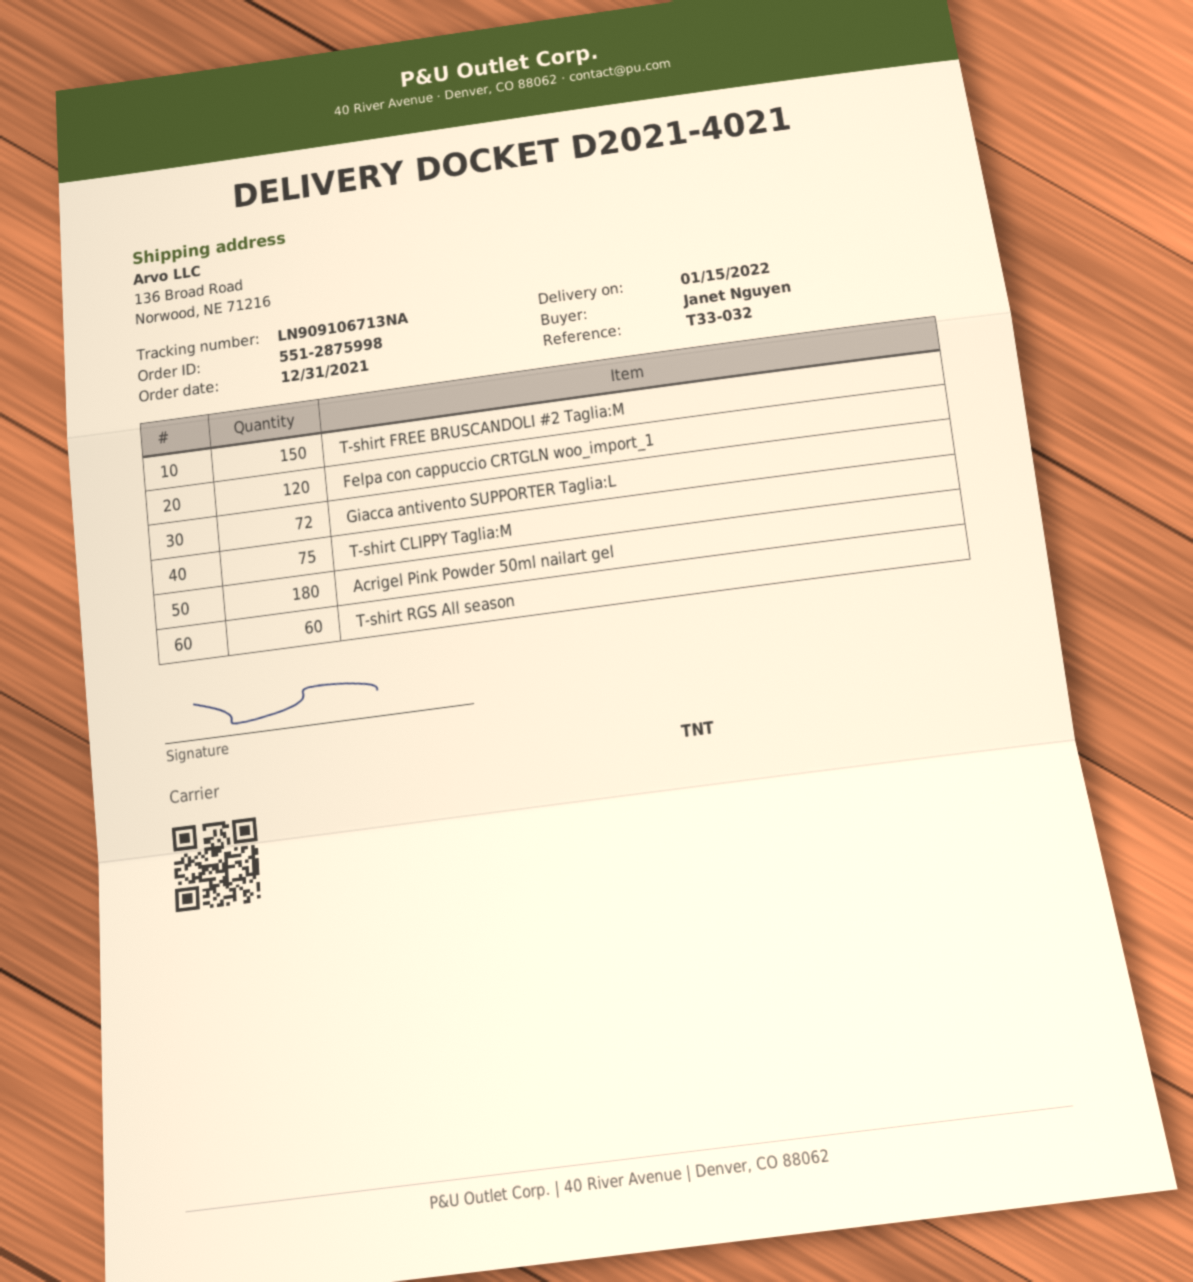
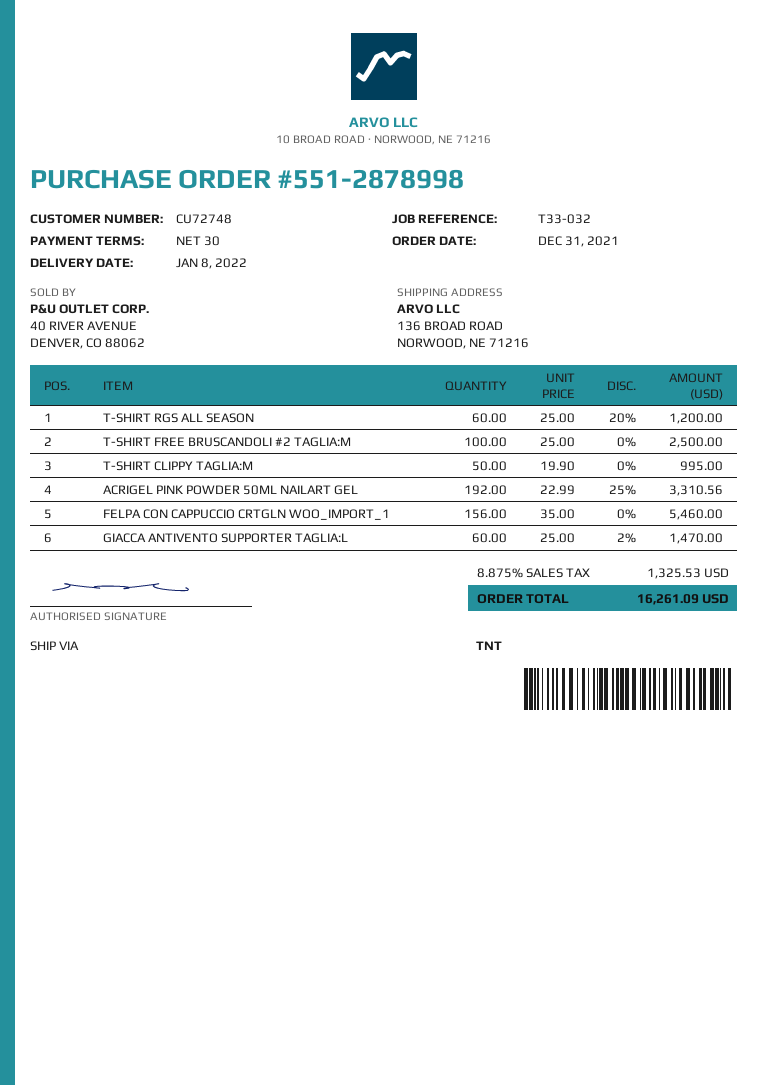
order number: 551-2875998 -> 551-2878998
delivery date: 2022-01-15 -> 2022-01-08
T-shirt FREE BRUSCANDOLI #2 Taglia:M: 150 -> 100
Felpa con cappuccio CRTGLN woo_import_1: 120 -> 156
Giacca antivento SUPPORTER Taglia:L: 72 -> 60
T-shirt CLIPPY Taglia:M: 75 -> 50
Acrigel Pink Powder 50ml nailart gel: 180 -> 192

